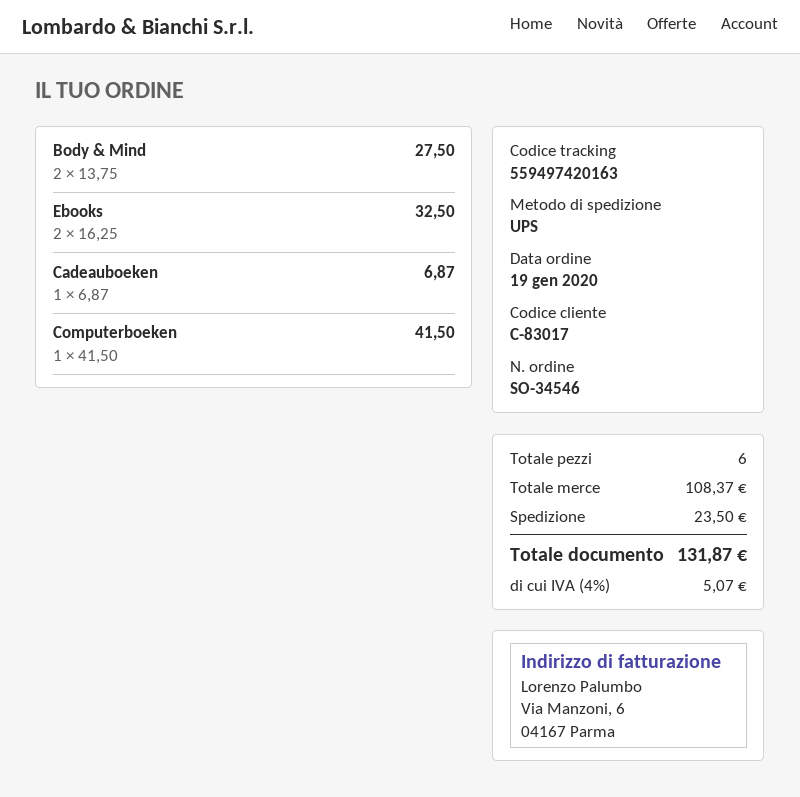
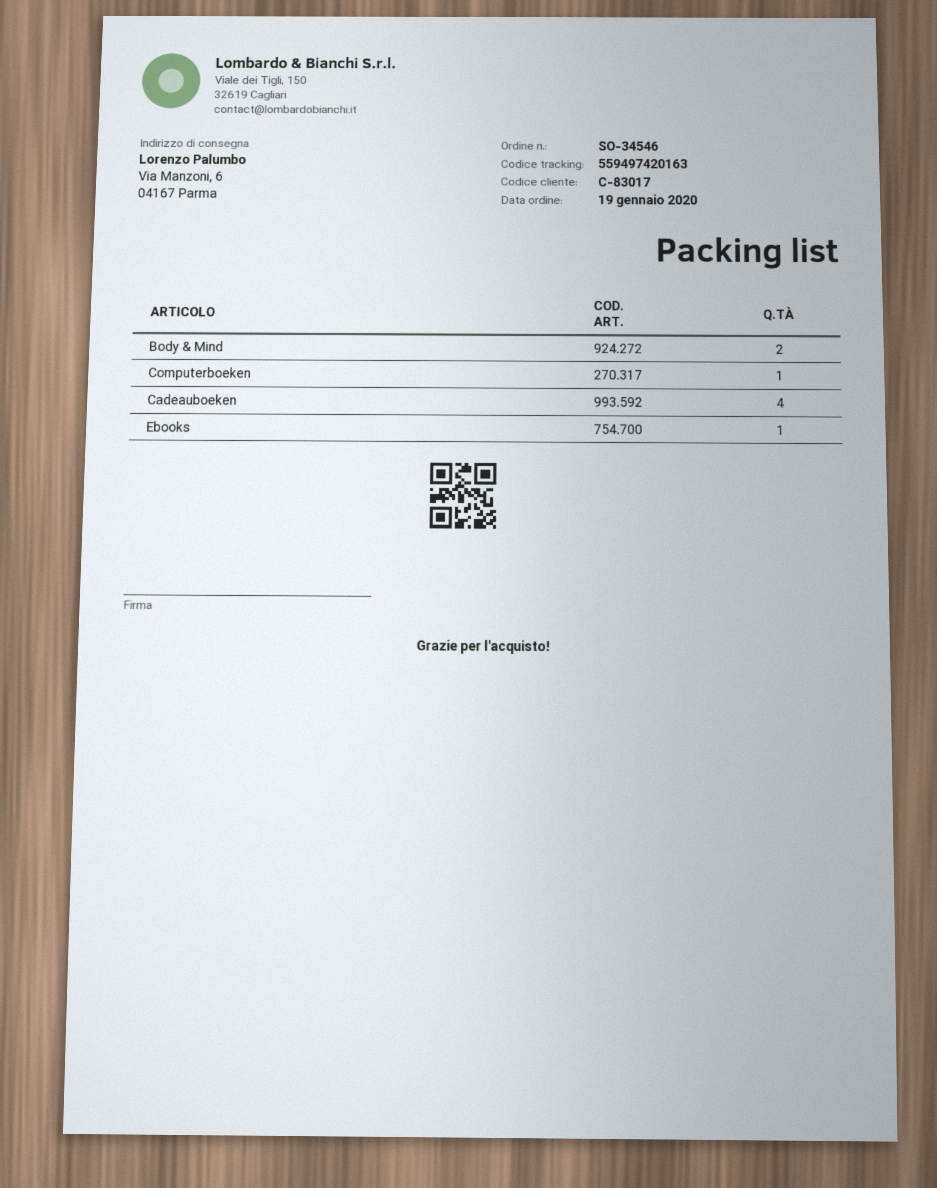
Ebooks: 2 -> 1
Cadeauboeken: 1 -> 4

